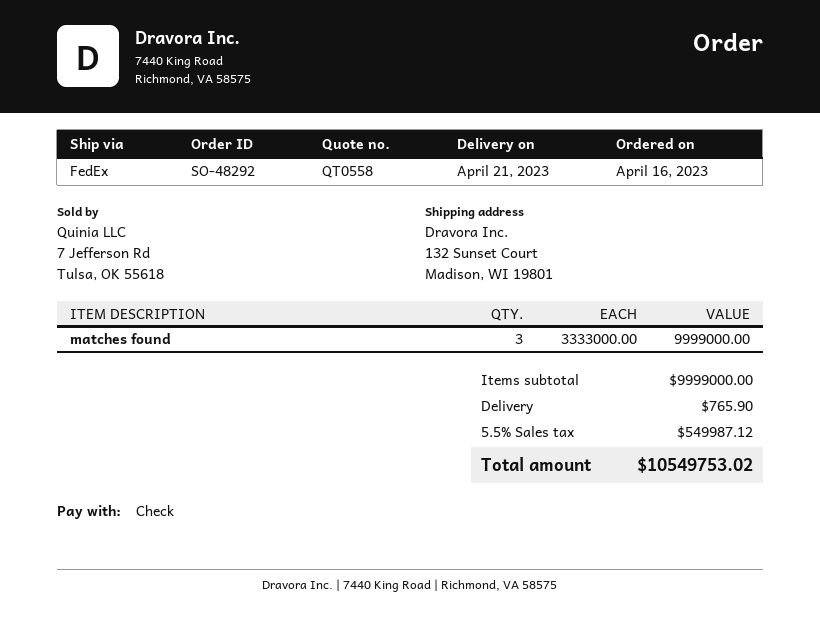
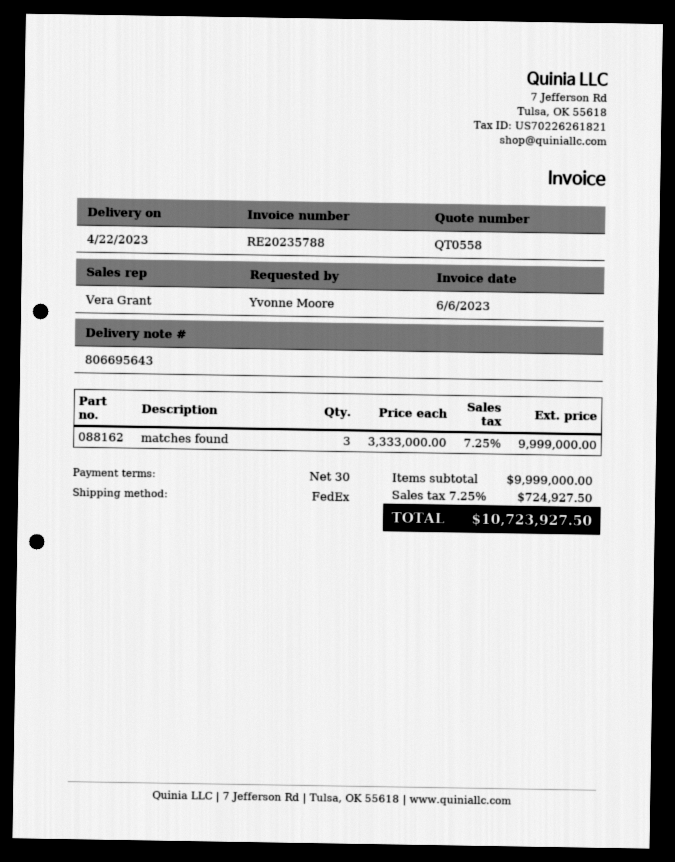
delivery date: 2023-04-21 -> 2023-04-22
shipping: 765.90 -> none
tax: 5.5% = 549987.12 -> 7.25% = 724927.50
total: 10549753.02 -> 10723927.50

